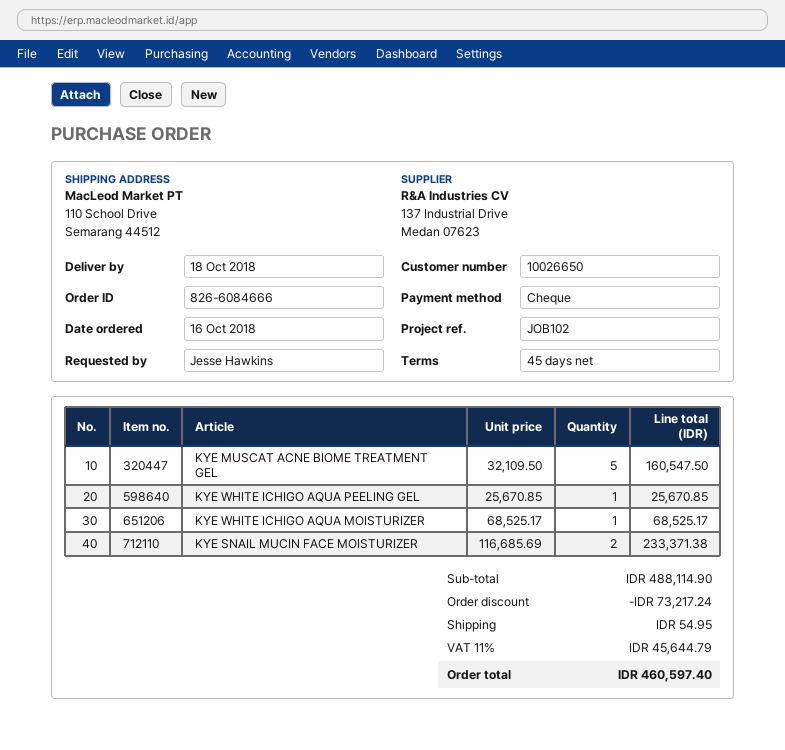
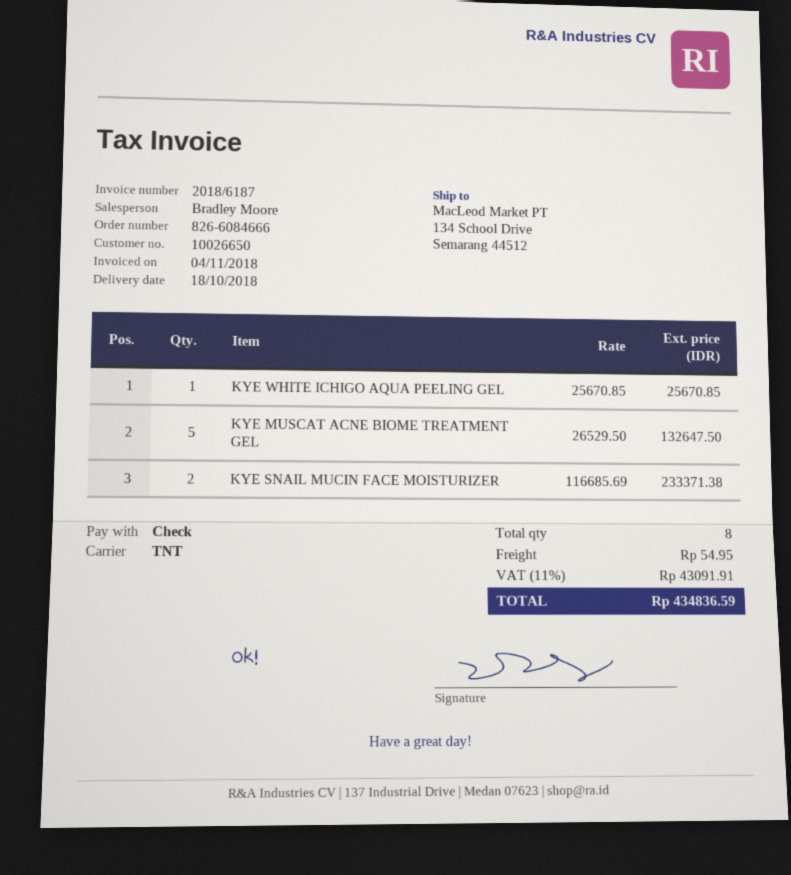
ship to: 110 School Drive, Semarang 44512 -> 134 School Drive, Semarang 44512
KYE MUSCAT ACNE BIOME TREATMENT GEL: 5 x 32109.50 = 160547.50 -> 5 x 26529.50 = 132647.50
KYE WHITE ICHIGO AQUA MOISTURIZER: 1 x 68525.17 = 68525.17 -> none
discount: 73217.24 -> none
tax: 11% = 45644.79 -> 11% = 43091.91
total: 460597.40 -> 434836.59

